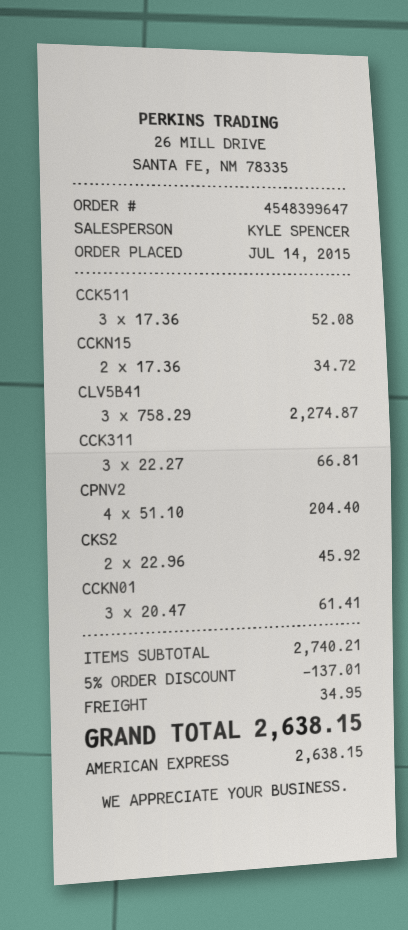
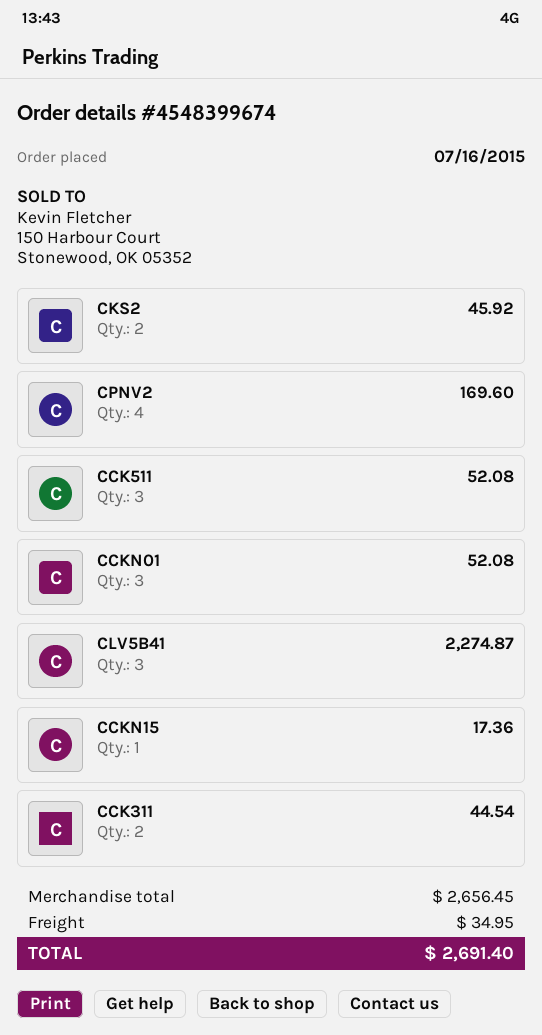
order number: 4548399647 -> 4548399674
order date: 2015-07-14 -> 2015-07-16
CCKN15: 2 for 34.72 -> 1 for 17.36
CCK311: 3 for 66.81 -> 2 for 44.54
CPNV2: 4 for 204.40 -> 4 for 169.60
CCKN01: 3 for 61.41 -> 3 for 52.08
subtotal: 2740.21 -> 2656.45
discount: 5% = 137.01 -> none
total: 2638.15 -> 2691.40

